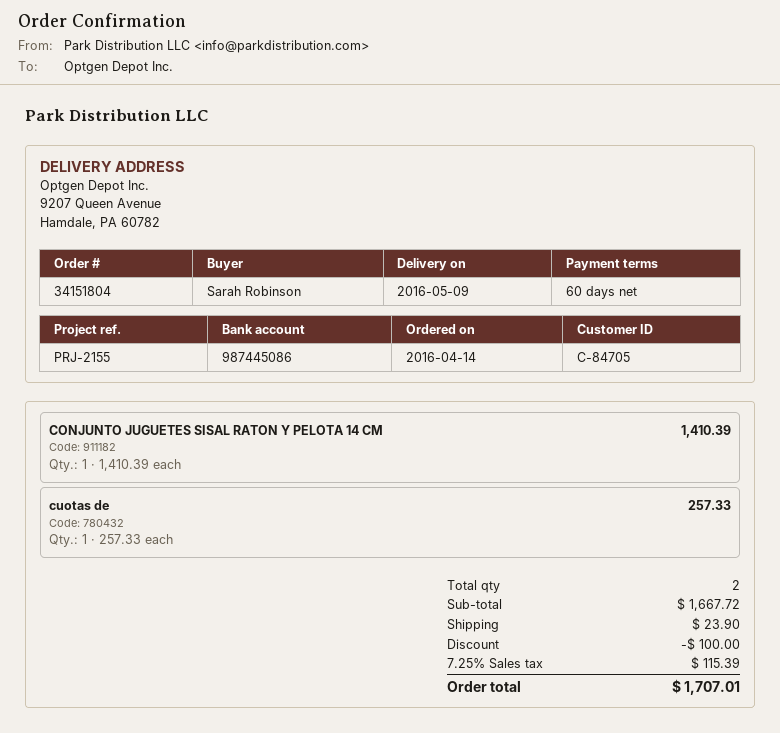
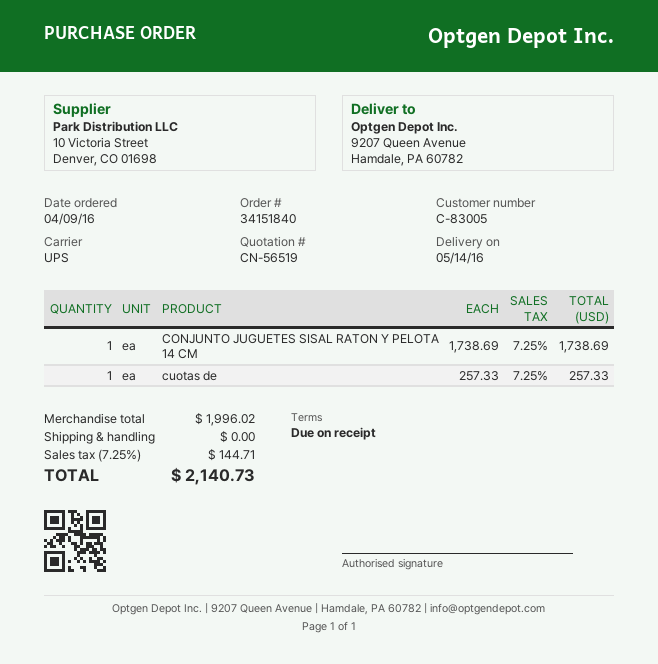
order number: 34151804 -> 34151840
order date: 2016-04-14 -> 2016-04-09
delivery date: 2016-05-09 -> 2016-05-14
payment terms: 60 days -> on receipt
customer number: C-84705 -> C-83005
CONJUNTO JUGUETES SISAL RATON Y PELOTA 14 CM: 1 x 1410.39 = 1410.39 -> 1 x 1738.69 = 1738.69
subtotal: 1667.72 -> 1996.02
discount: 100.00 -> none
shipping: 23.90 -> 0.00
tax: 7.25% = 115.39 -> 7.25% = 144.71
total: 1707.01 -> 2140.73

